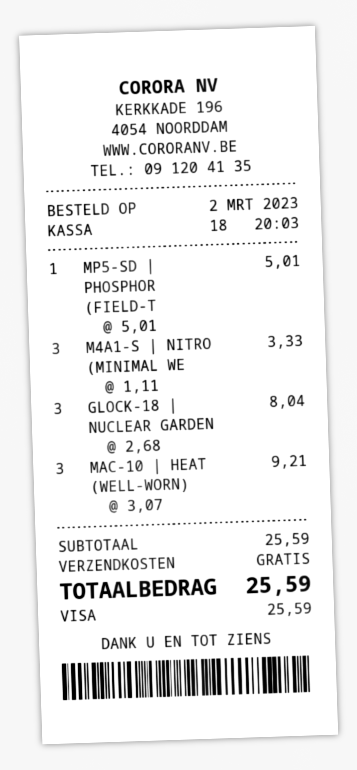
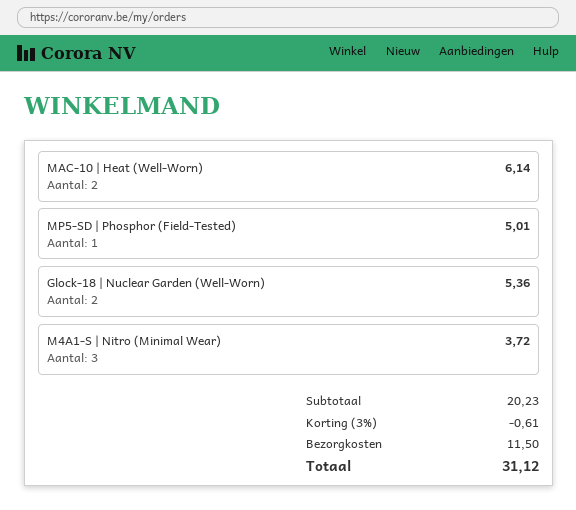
M4A1-S | NITRO (MINIMAL WE: 3 for 3.33 -> 3 for 3.72
GLOCK-18 | NUCLEAR GARDEN: 3 for 8.04 -> 2 for 5.36
MAC-10 | HEAT (WELL-WORN): 3 for 9.21 -> 2 for 6.14
subtotal: 25.59 -> 20.23
discount: none -> 3% = 0.61
shipping: 0.00 -> 11.50
total: 25.59 -> 31.12

